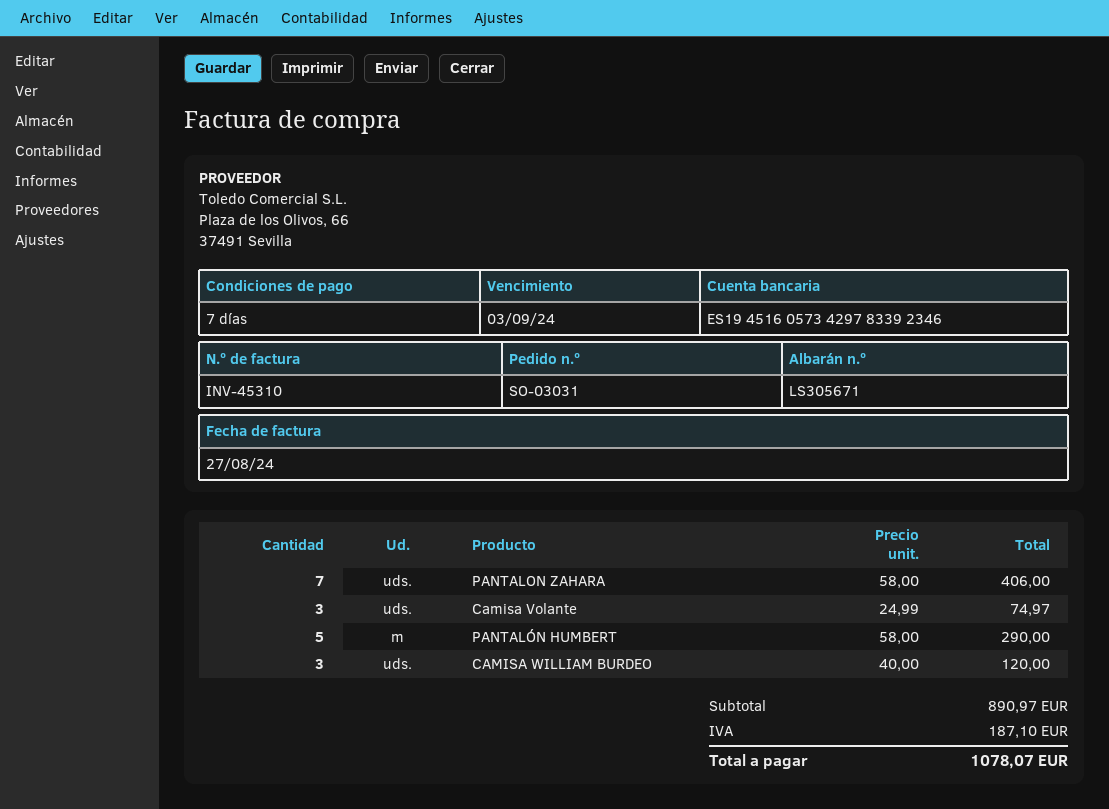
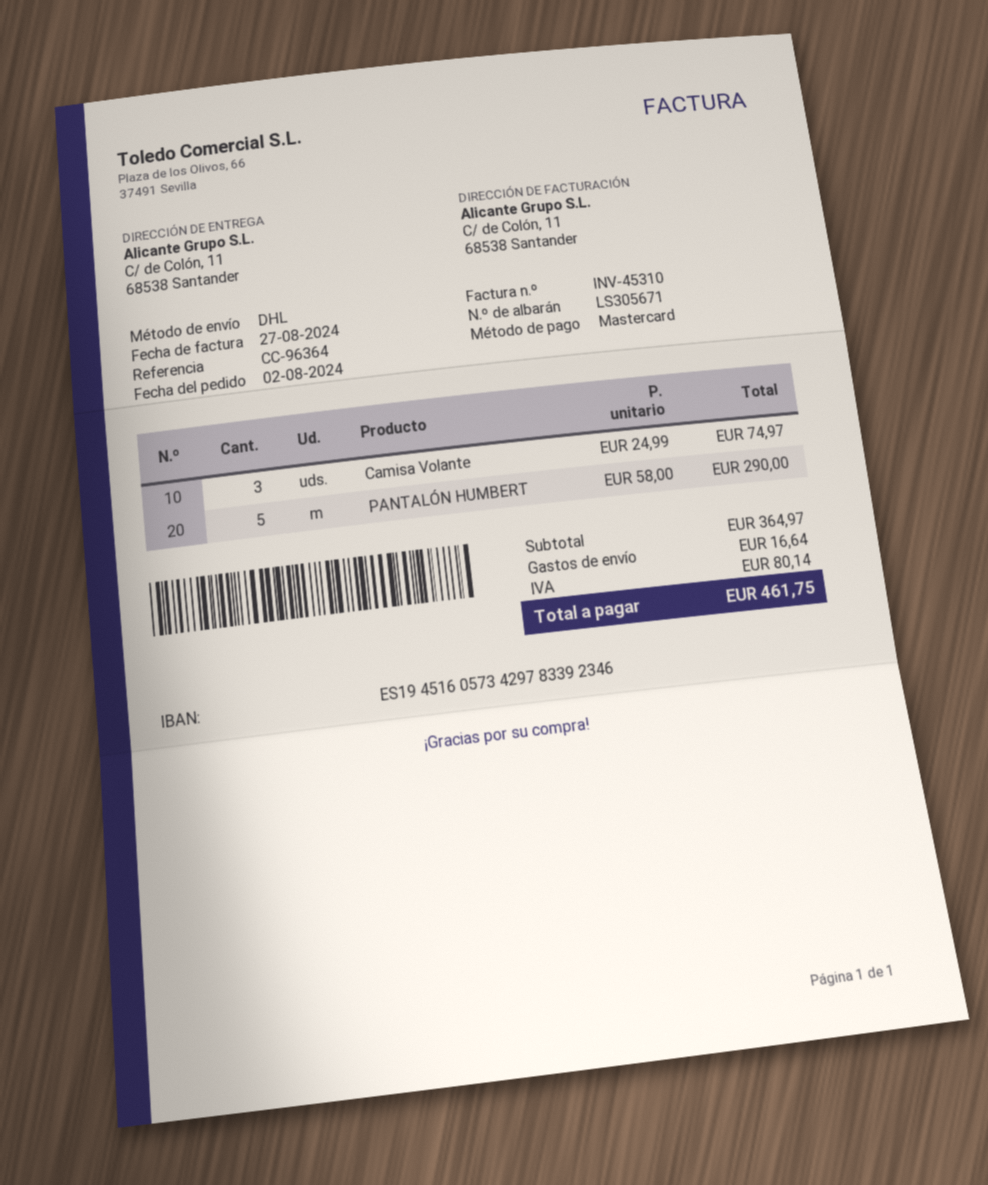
PANTALON ZAHARA: 7 x 58.00 = 406.00 -> none
CAMISA WILLIAM BURDEO: 3 x 40.00 = 120.00 -> none
subtotal: 890.97 -> 364.97
shipping: none -> 16.64
tax: 187.10 -> 80.14
total: 1078.07 -> 461.75

